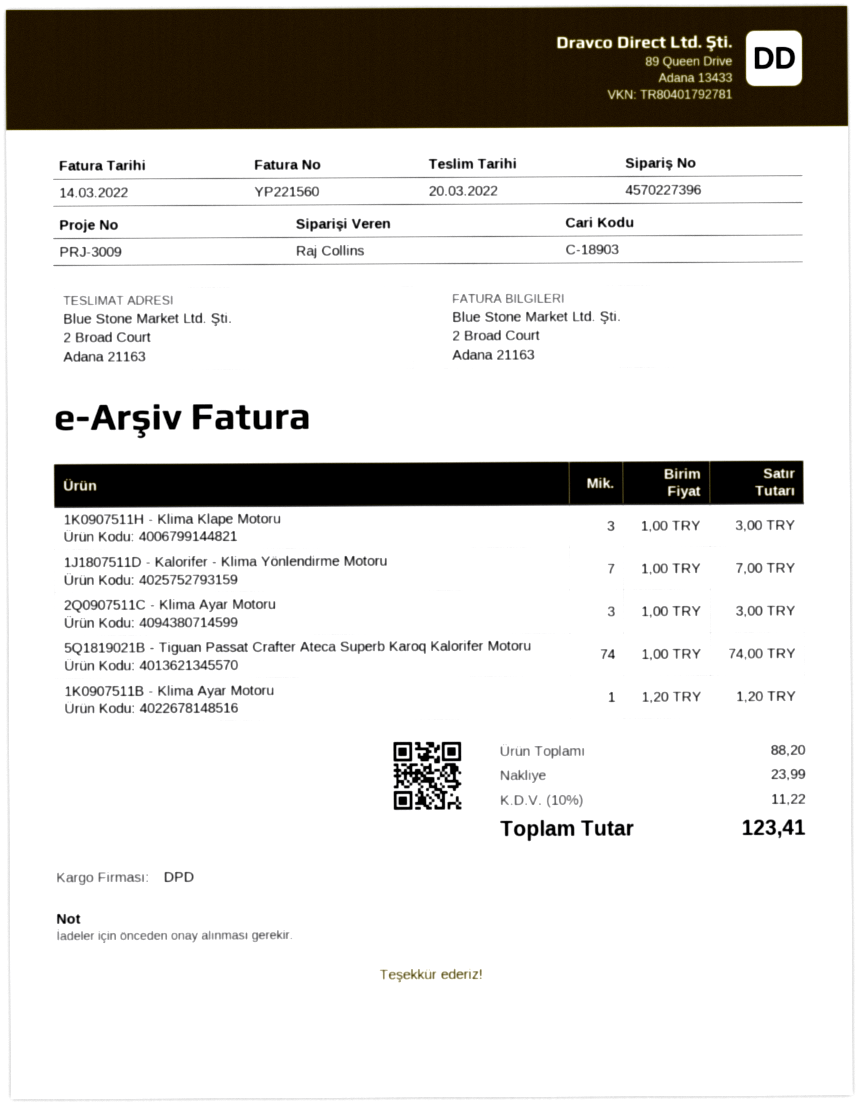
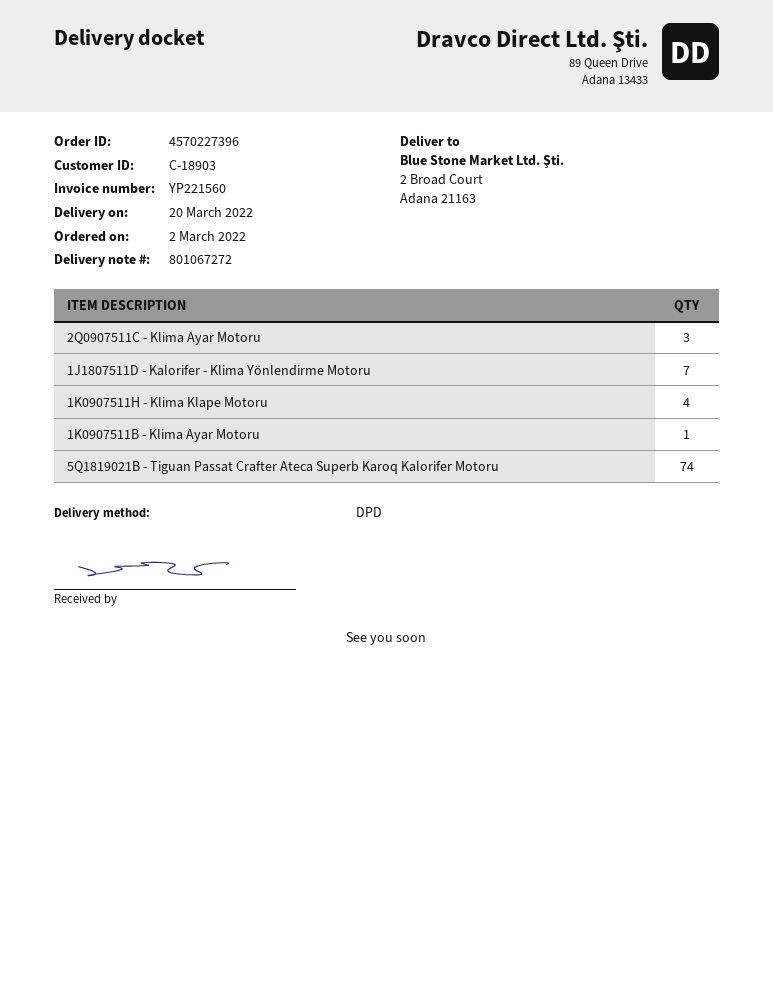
1K0907511H - Klima Klape Motoru: 3 -> 4

